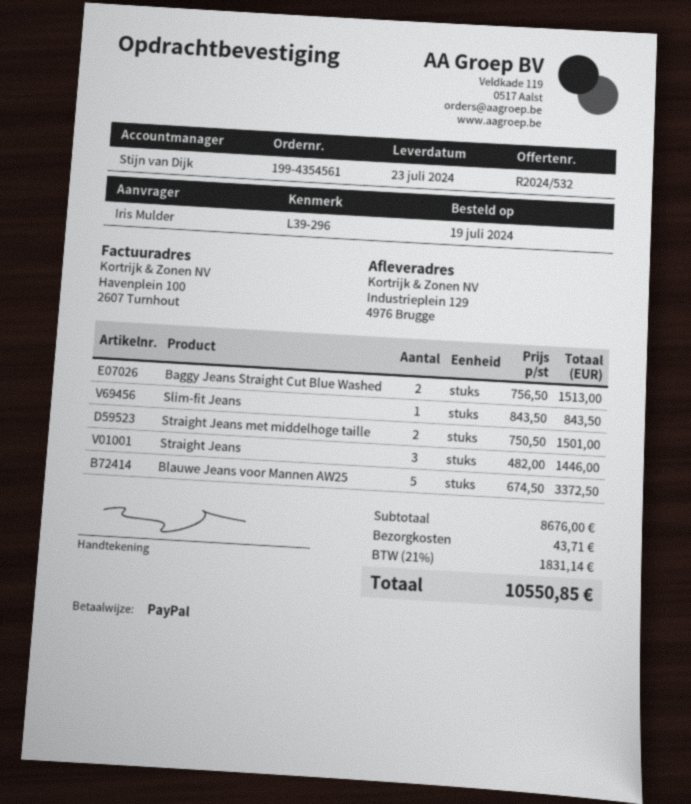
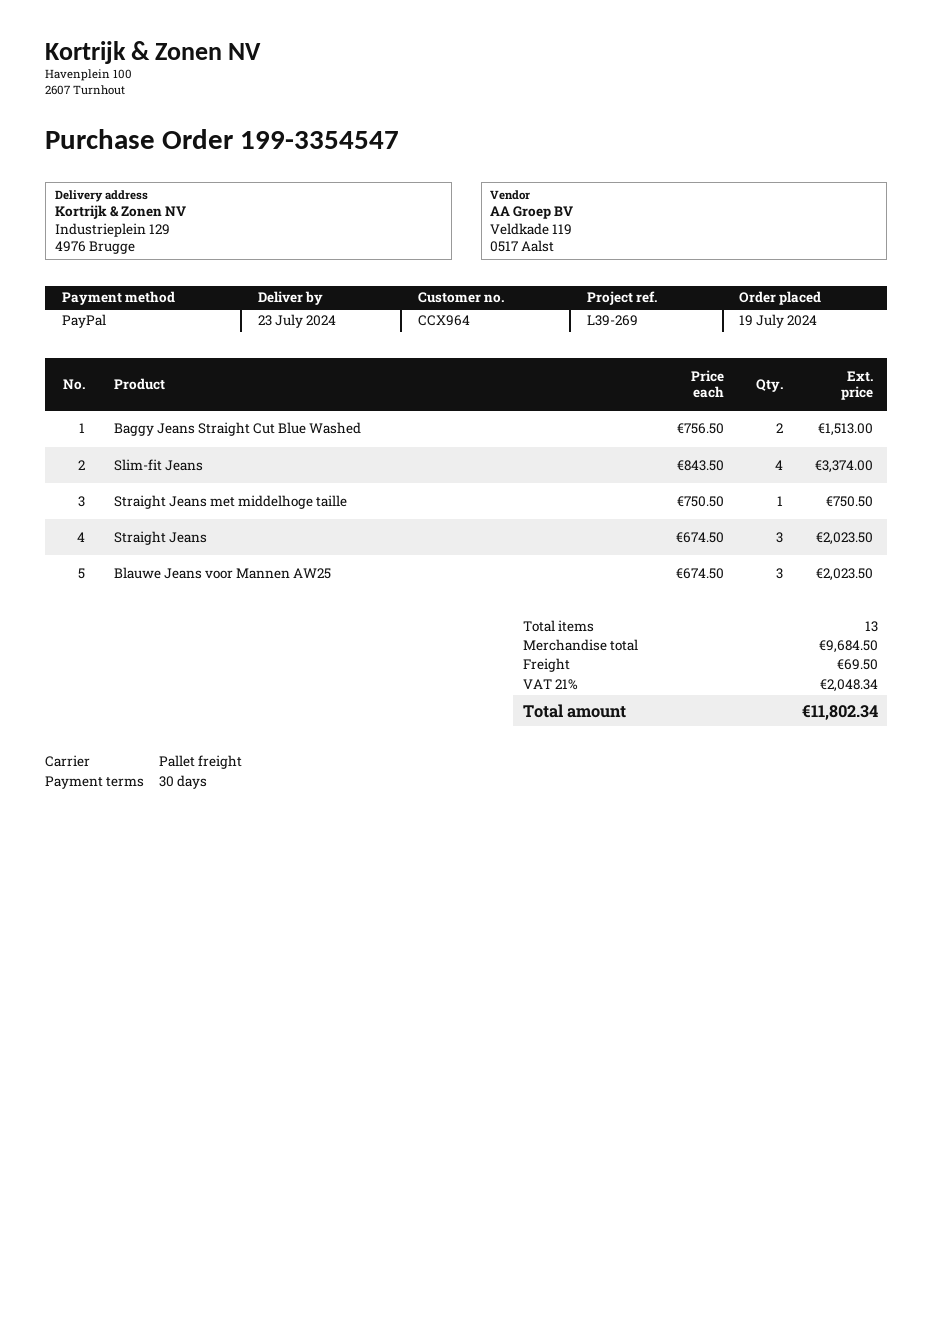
order number: 199-4354561 -> 199-3354547
reference: L39-296 -> L39-269
Slim-fit Jeans: 1 x 843.50 = 843.50 -> 4 x 843.50 = 3374.00
Straight Jeans met middelhoge taille: 2 x 750.50 = 1501.00 -> 1 x 750.50 = 750.50
Straight Jeans: 3 x 482.00 = 1446.00 -> 3 x 674.50 = 2023.50
Blauwe Jeans voor Mannen AW25: 5 x 674.50 = 3372.50 -> 3 x 674.50 = 2023.50
subtotal: 8676.00 -> 9684.50
shipping: 43.71 -> 69.50
tax: 21% = 1831.14 -> 21% = 2048.34
total: 10550.85 -> 11802.34

